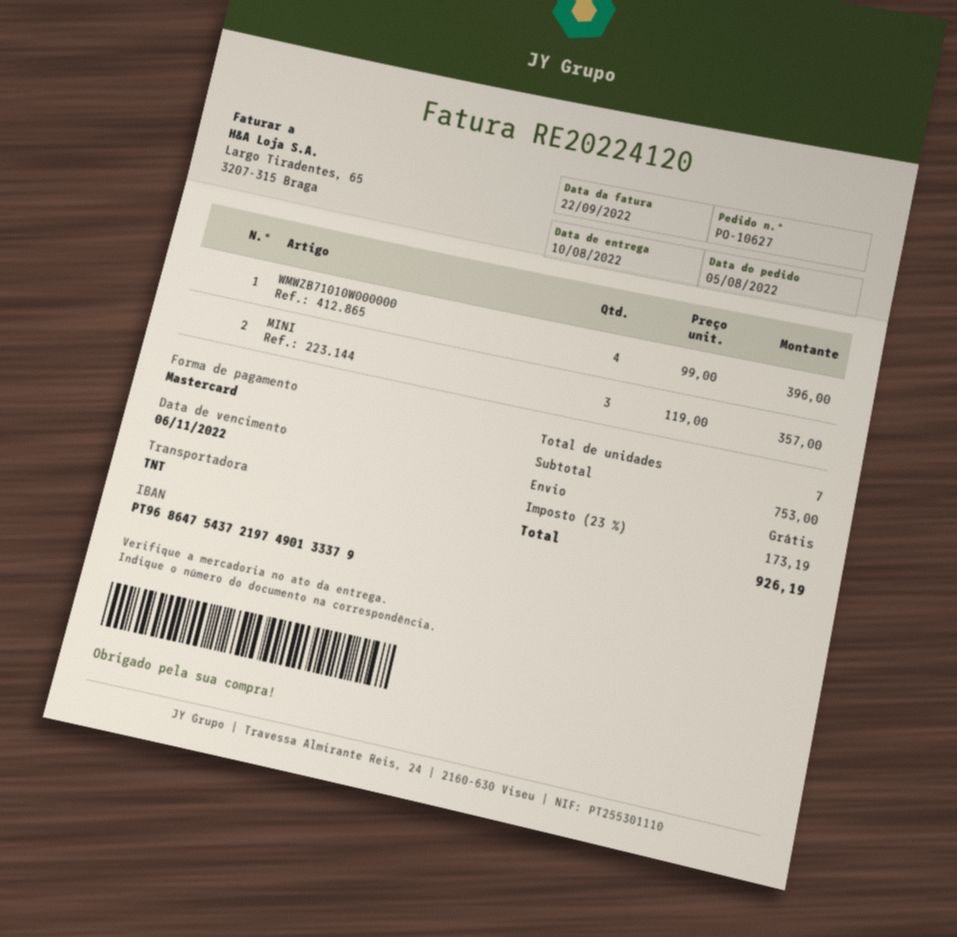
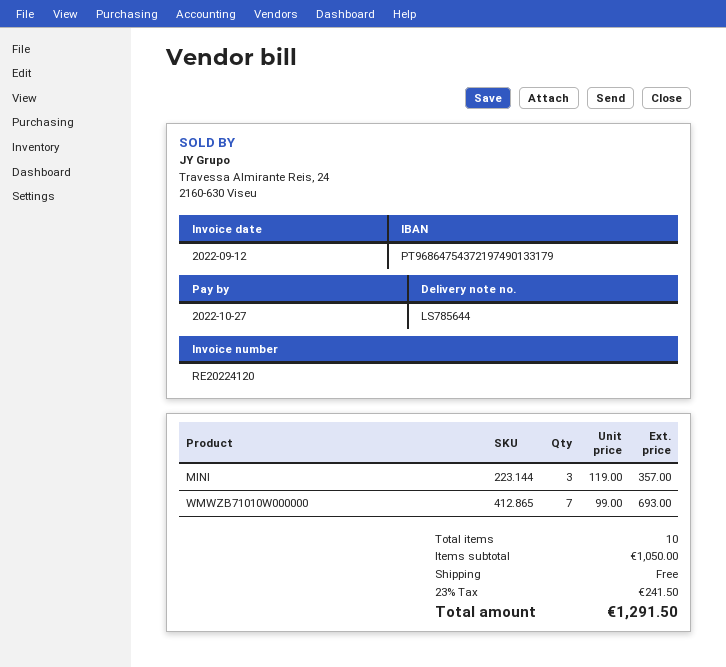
invoice date: 2022-09-22 -> 2022-09-12
due date: 2022-11-06 -> 2022-10-27
bank account: PT96864754372197490133379 -> PT96864754372197490133179
WMWZB71010W000000: 4 x 99.00 = 396.00 -> 7 x 99.00 = 693.00
total quantity: 7 -> 10
subtotal: 753.00 -> 1050.00
tax: 23% = 173.19 -> 23% = 241.50
total: 926.19 -> 1291.50

